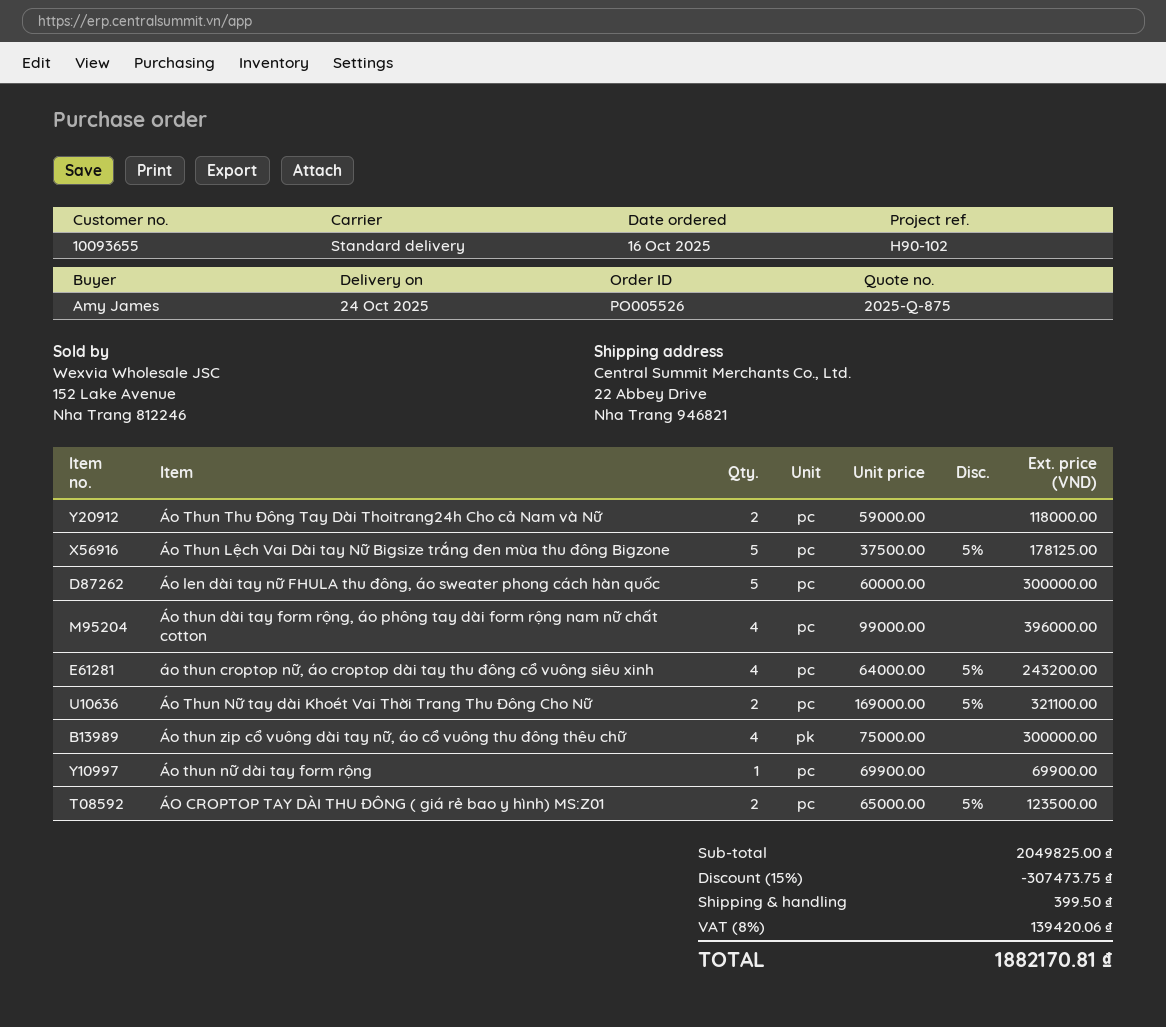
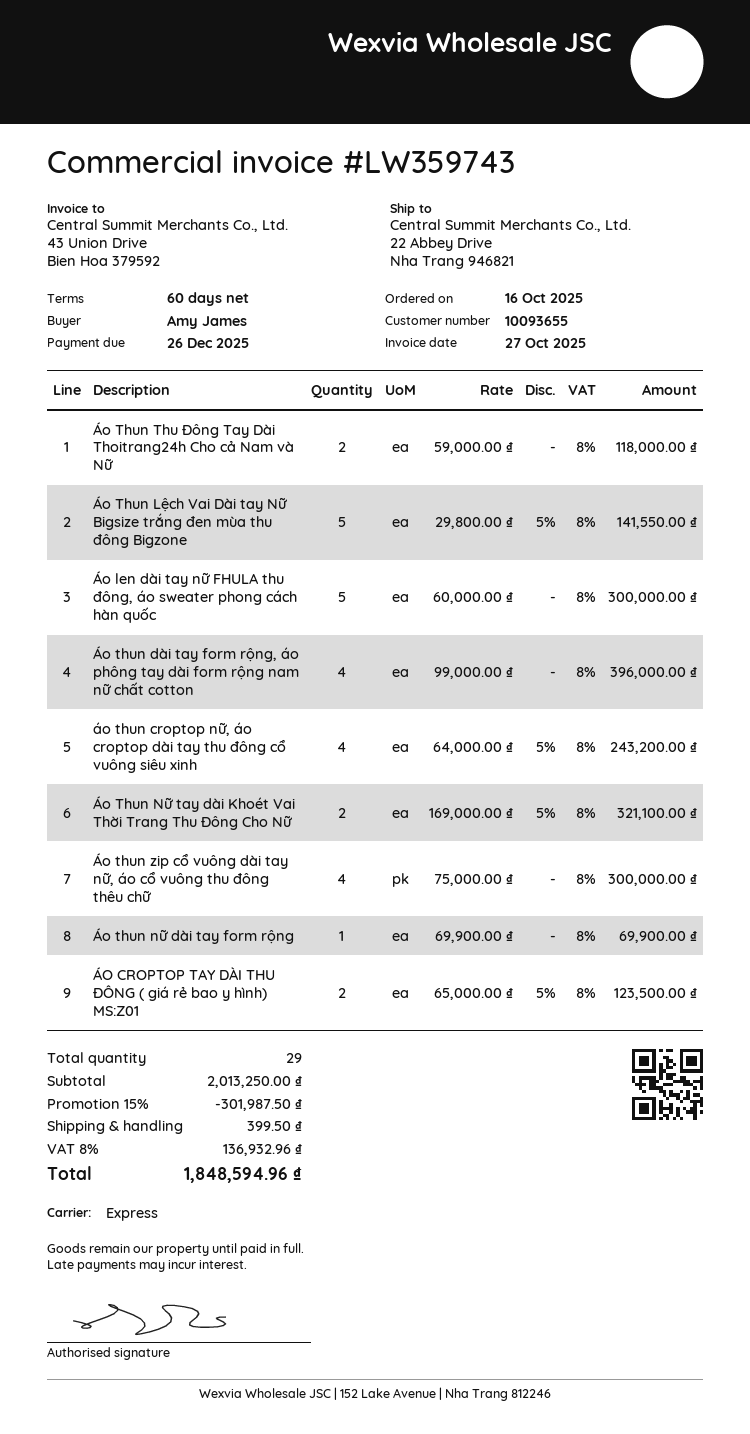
shipping method: standard -> express
Áo Thun Lệch Vai Dài tay Nữ Bigsize trắng đen mùa thu đông Bigzone: 5 x 37500.00 - 5% = 178125.00 -> 5 x 29800.00 - 5% = 141550.00
subtotal: 2049825.00 -> 2013250.00
discount: 15% = 307473.75 -> 15% = 301987.50
tax: 8% = 139420.06 -> 8% = 136932.96
total: 1882170.81 -> 1848594.96

